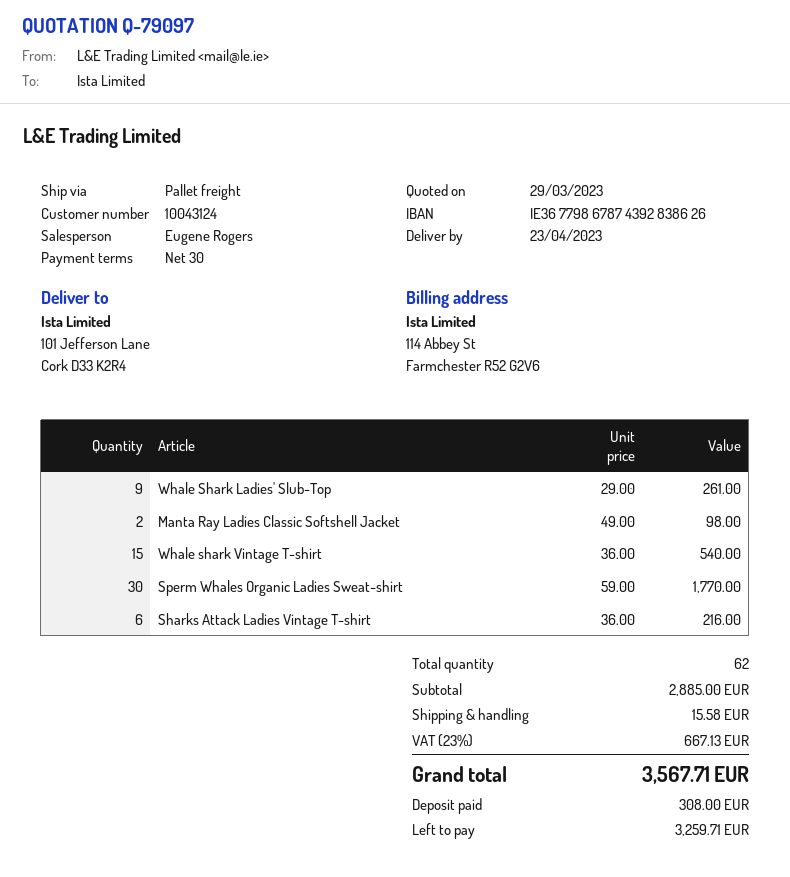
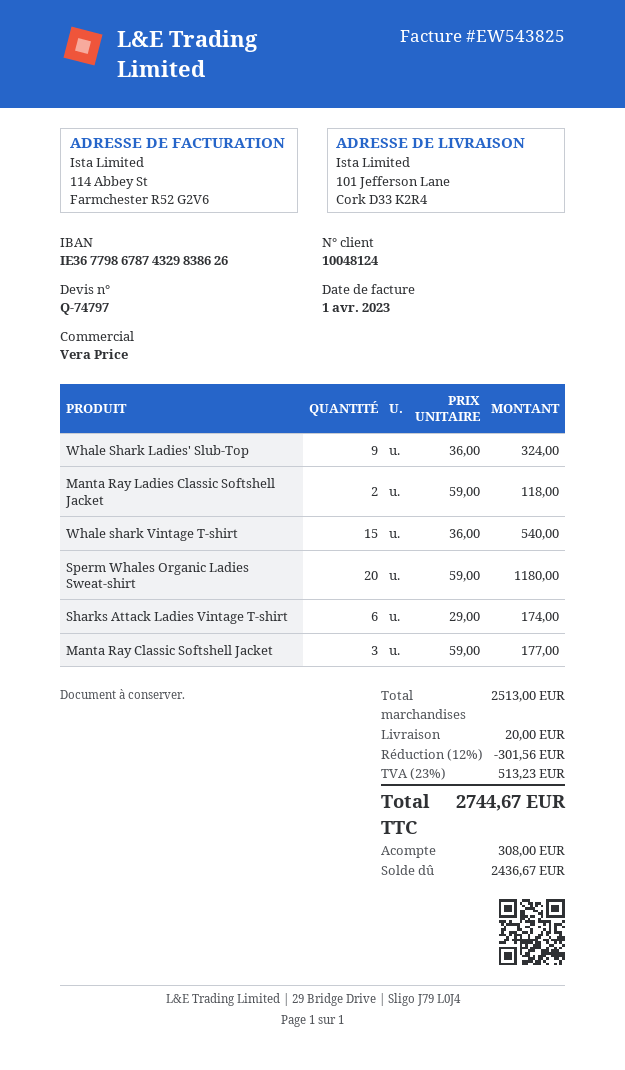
quote number: Q-79097 -> Q-74797
customer number: 10043124 -> 10048124
sales rep: Eugene Rogers -> Vera Price
bank account: IE36779867874392838626 -> IE36779867874329838626
Whale Shark Ladies' Slub-Top: 9 x 29.00 = 261.00 -> 9 x 36.00 = 324.00
Manta Ray Ladies Classic Softshell Jacket: 2 x 49.00 = 98.00 -> 2 x 59.00 = 118.00
Sperm Whales Organic Ladies Sweat-shirt: 30 x 59.00 = 1770.00 -> 20 x 59.00 = 1180.00
Sharks Attack Ladies Vintage T-shirt: 6 x 36.00 = 216.00 -> 6 x 29.00 = 174.00
Manta Ray Classic Softshell Jacket: none -> 3 x 59.00 = 177.00
subtotal: 2885.00 -> 2513.00
discount: none -> 12% = 301.56
shipping: 15.58 -> 20.00
tax: 23% = 667.13 -> 23% = 513.23
total: 3567.71 -> 2744.67
balance: 3259.71 -> 2436.67

